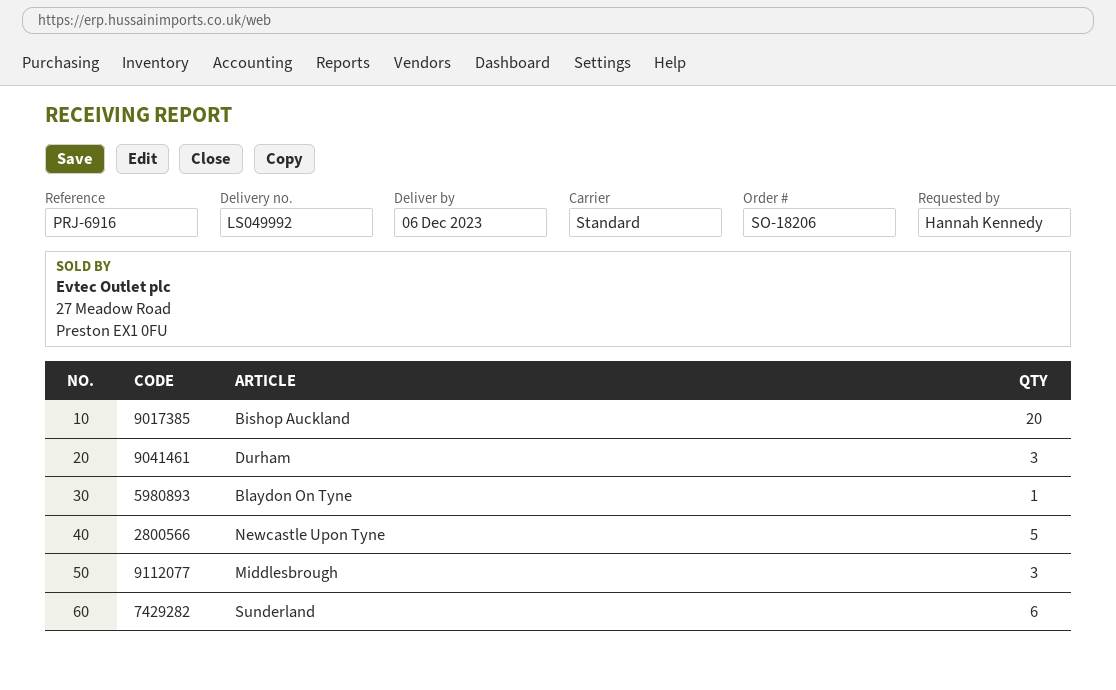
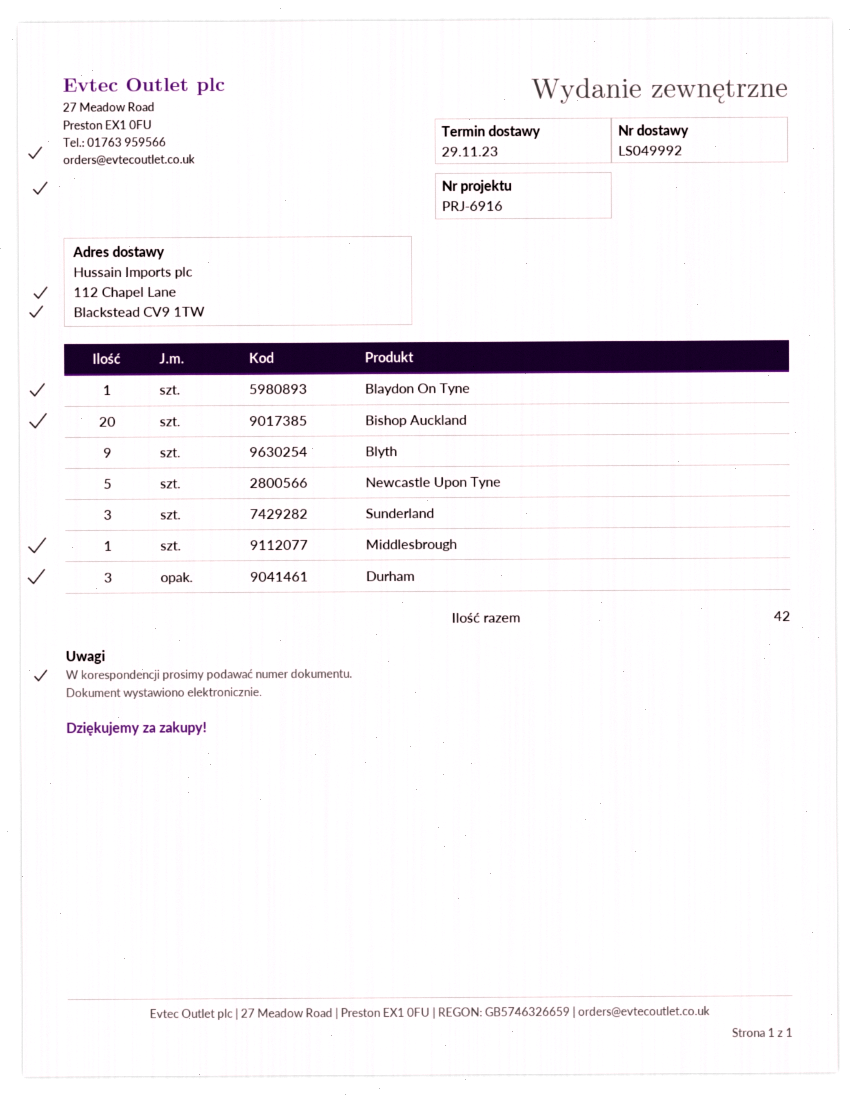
delivery date: 2023-12-06 -> 2023-11-29
Middlesbrough: 3 -> 1
Sunderland: 6 -> 3
Blyth: none -> 9

